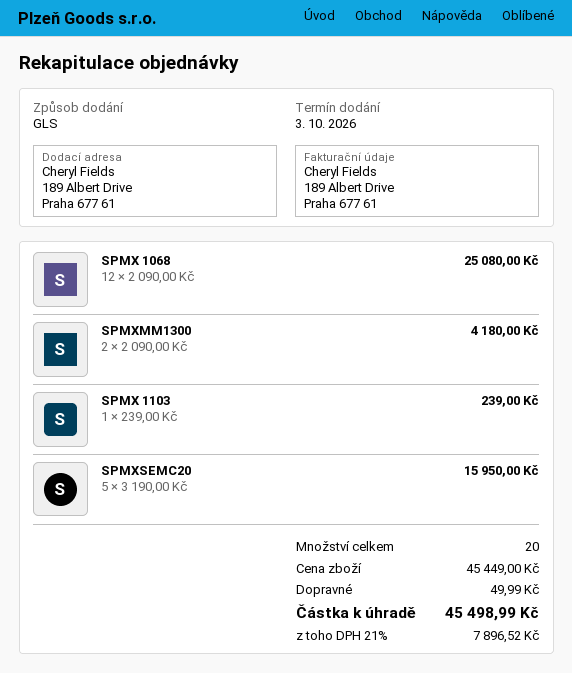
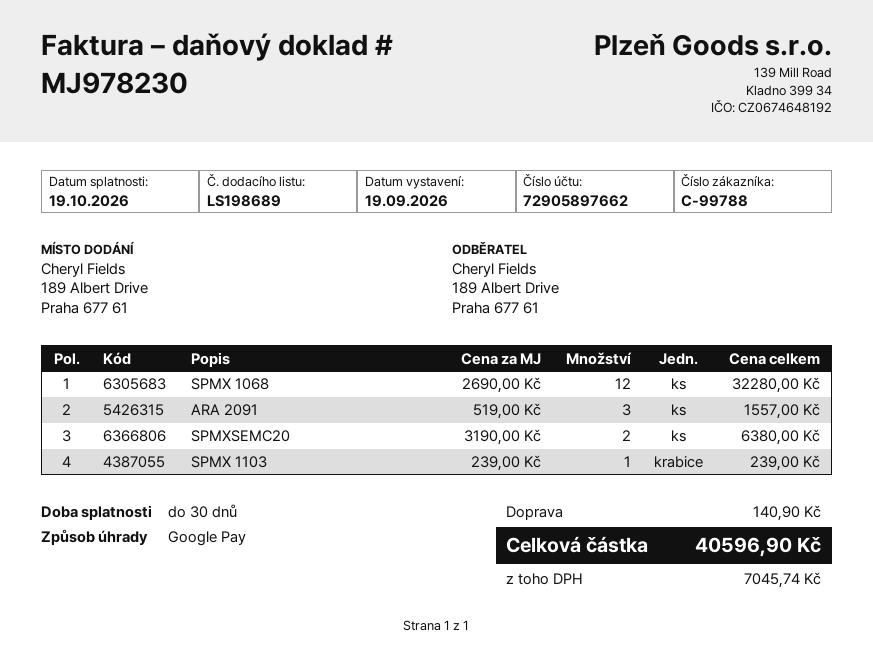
SPMX 1068: 12 x 2090.00 = 25080.00 -> 12 x 2690.00 = 32280.00
SPMXMM1300: 2 x 2090.00 = 4180.00 -> none
SPMXSEMC20: 5 x 3190.00 = 15950.00 -> 2 x 3190.00 = 6380.00
ARA 2091: none -> 3 x 519.00 = 1557.00
shipping: 49.99 -> 140.90
tax: 7896.52 -> 7045.74
total: 45498.99 -> 40596.90

